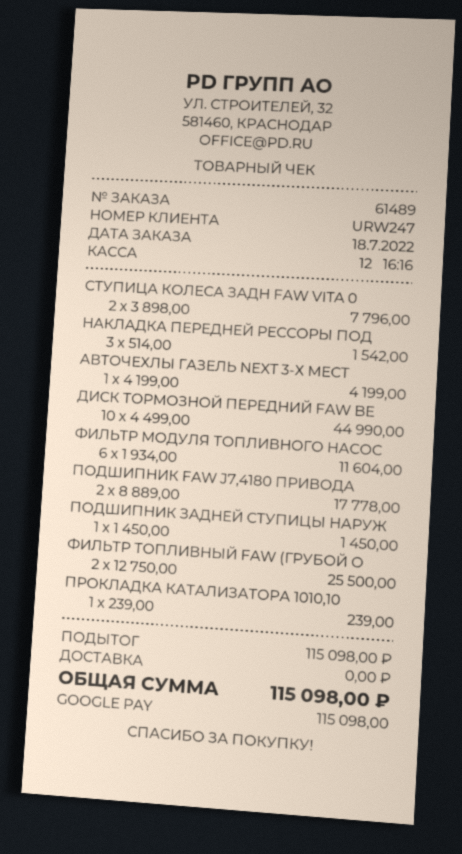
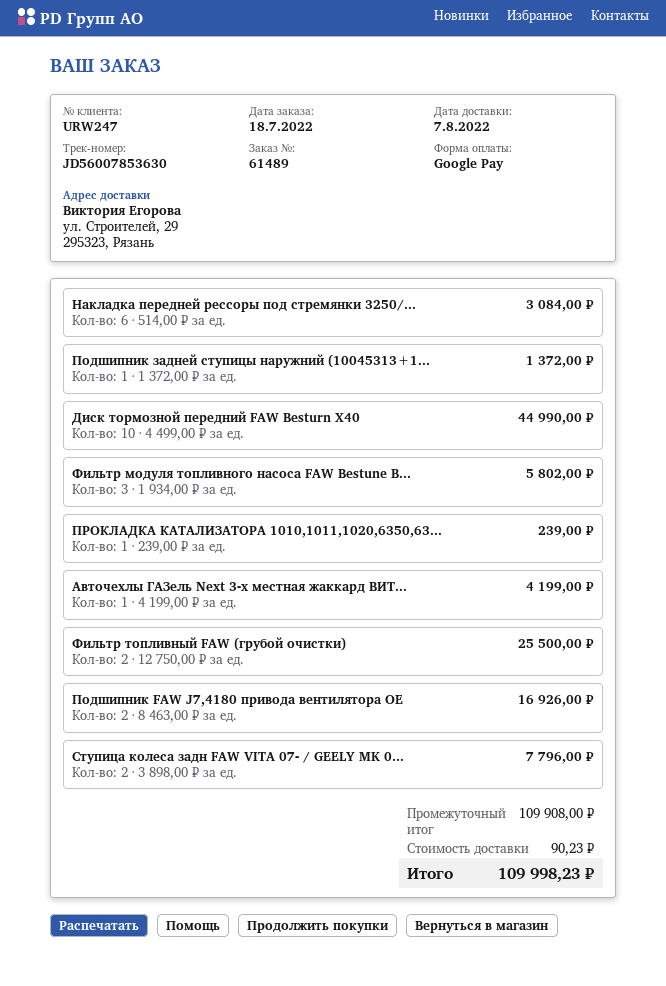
НАКЛАДКА ПЕРЕДНЕЙ РЕССОРЫ ПОД: 3 x 514.00 = 1542.00 -> 6 x 514.00 = 3084.00
ФИЛЬТР МОДУЛЯ ТОПЛИВНОГО НАСОС: 6 x 1934.00 = 11604.00 -> 3 x 1934.00 = 5802.00
ПОДШИПНИК FAW J7,4180 ПРИВОДА: 2 x 8889.00 = 17778.00 -> 2 x 8463.00 = 16926.00
ПОДШИПНИК ЗАДНЕЙ СТУПИЦЫ НАРУЖ: 1 x 1450.00 = 1450.00 -> 1 x 1372.00 = 1372.00
subtotal: 115098.00 -> 109908.00
shipping: 0.00 -> 90.23
total: 115098.00 -> 109998.23

